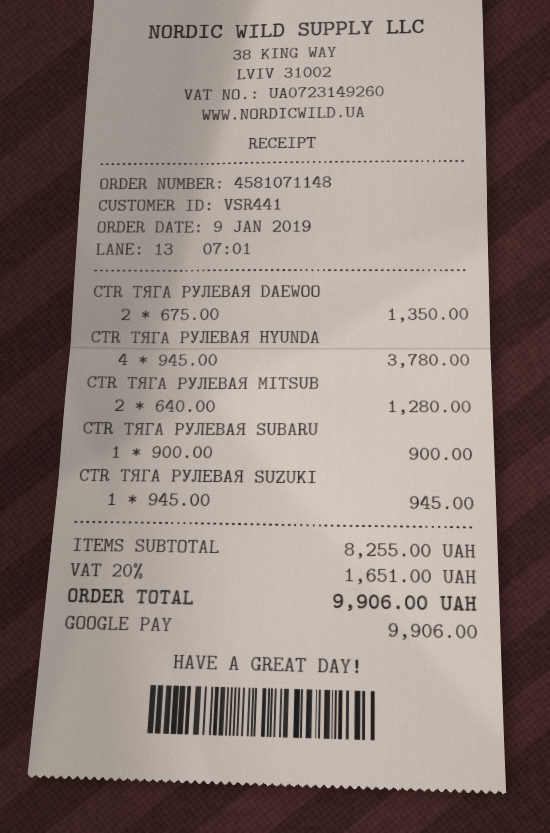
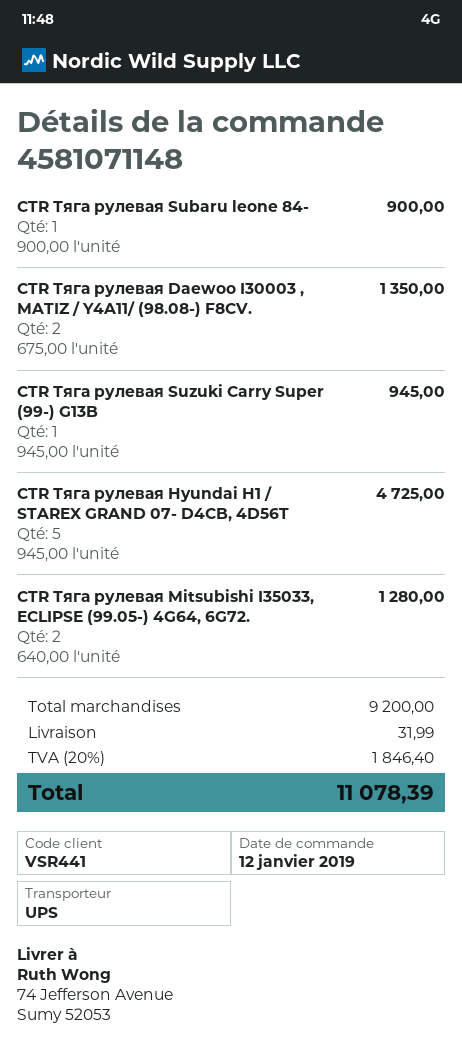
order date: 2019-01-09 -> 2019-01-12
CTR ТЯГА РУЛЕВАЯ HYUNDA: 4 x 945.00 = 3780.00 -> 5 x 945.00 = 4725.00
subtotal: 8255.00 -> 9200.00
shipping: none -> 31.99
tax: 20% = 1651.00 -> 20% = 1846.40
total: 9906.00 -> 11078.39

